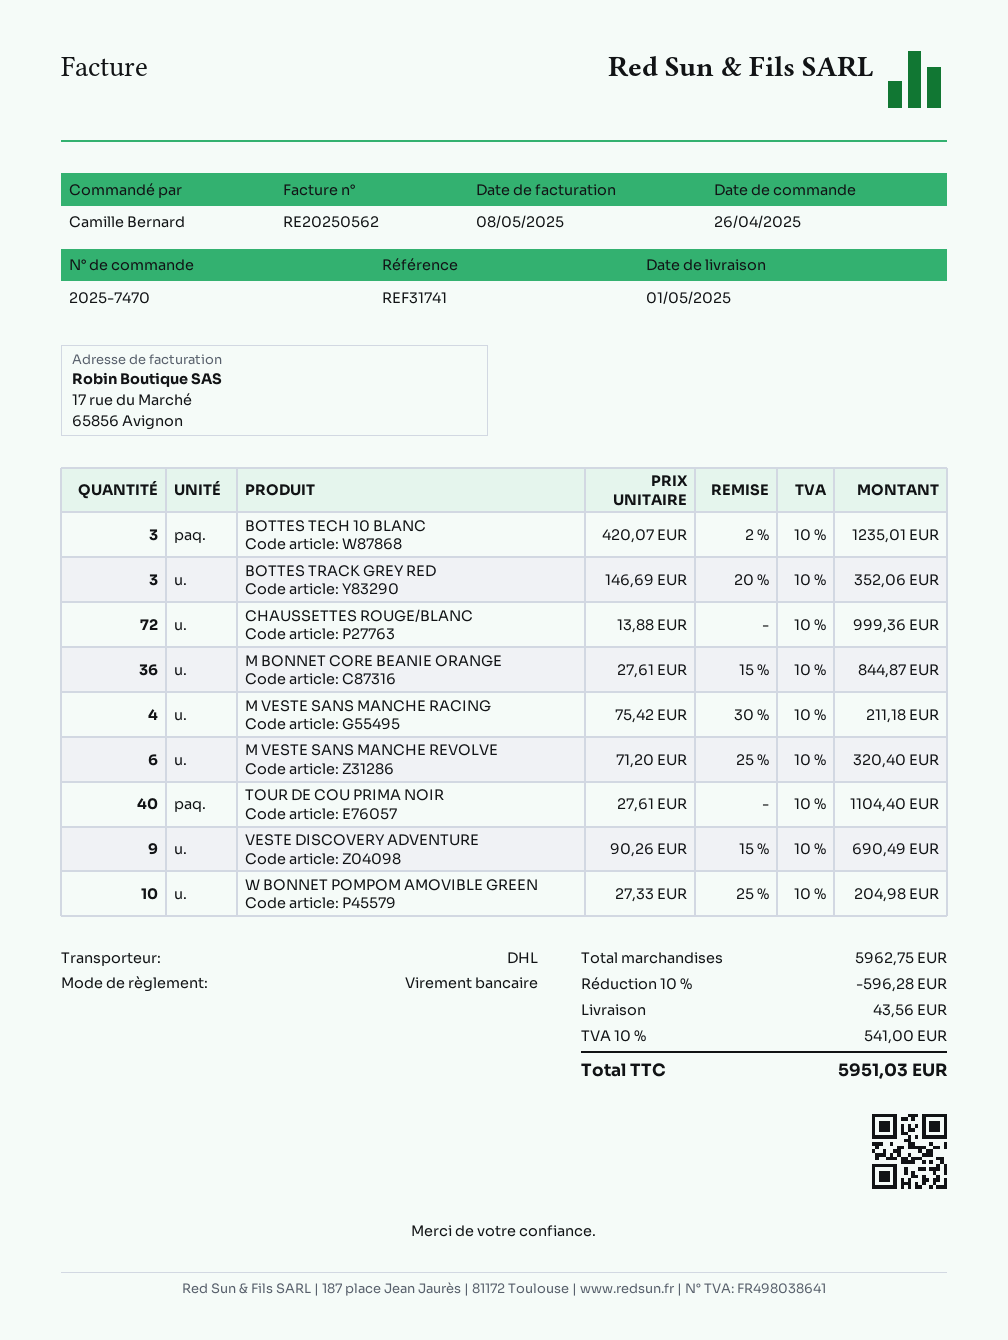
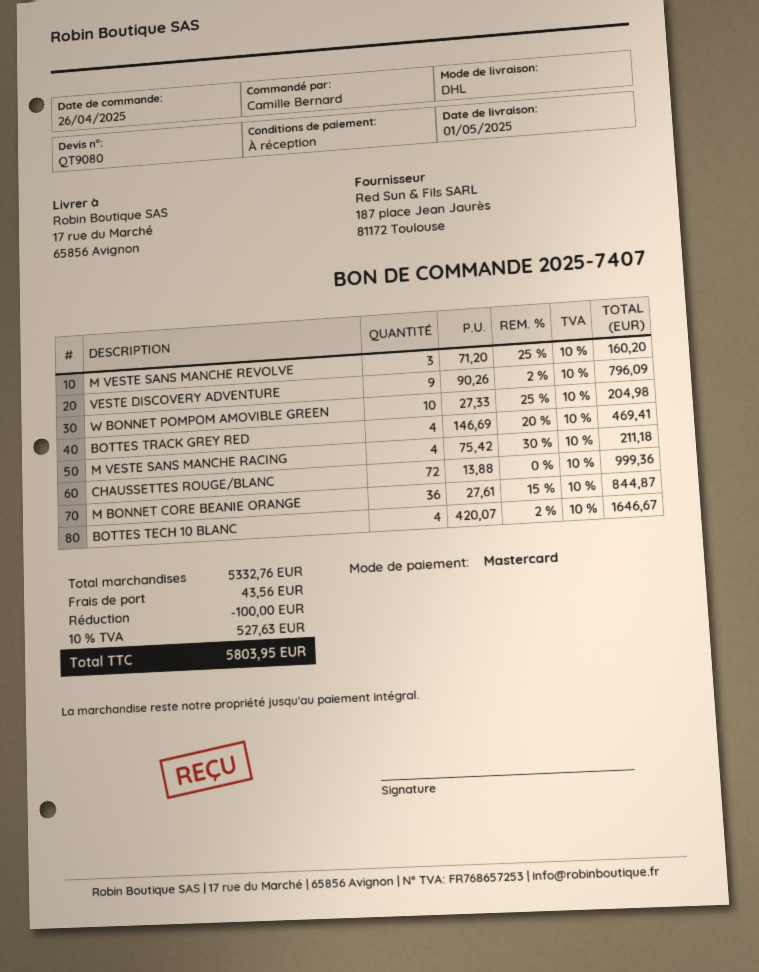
order number: 2025-7470 -> 2025-7407
payment method: bank transfer -> Mastercard
BOTTES TECH 10 BLANC: 3 x 420.07 - 2% = 1235.01 -> 4 x 420.07 - 2% = 1646.67
BOTTES TRACK GREY RED: 3 x 146.69 - 20% = 352.06 -> 4 x 146.69 - 20% = 469.41
M VESTE SANS MANCHE REVOLVE: 6 x 71.20 - 25% = 320.40 -> 3 x 71.20 - 25% = 160.20
TOUR DE COU PRIMA NOIR: 40 x 27.61 = 1104.40 -> none
VESTE DISCOVERY ADVENTURE: 9 x 90.26 - 15% = 690.49 -> 9 x 90.26 - 2% = 796.09
subtotal: 5962.75 -> 5332.76
discount: 596.28 -> 100.00
tax: 10% = 541.00 -> 10% = 527.63
total: 5951.03 -> 5803.95

